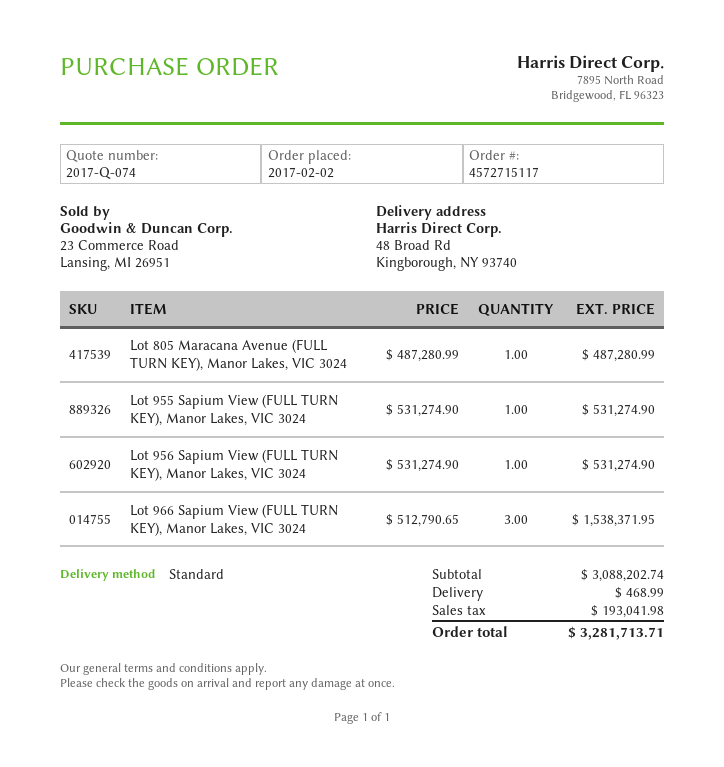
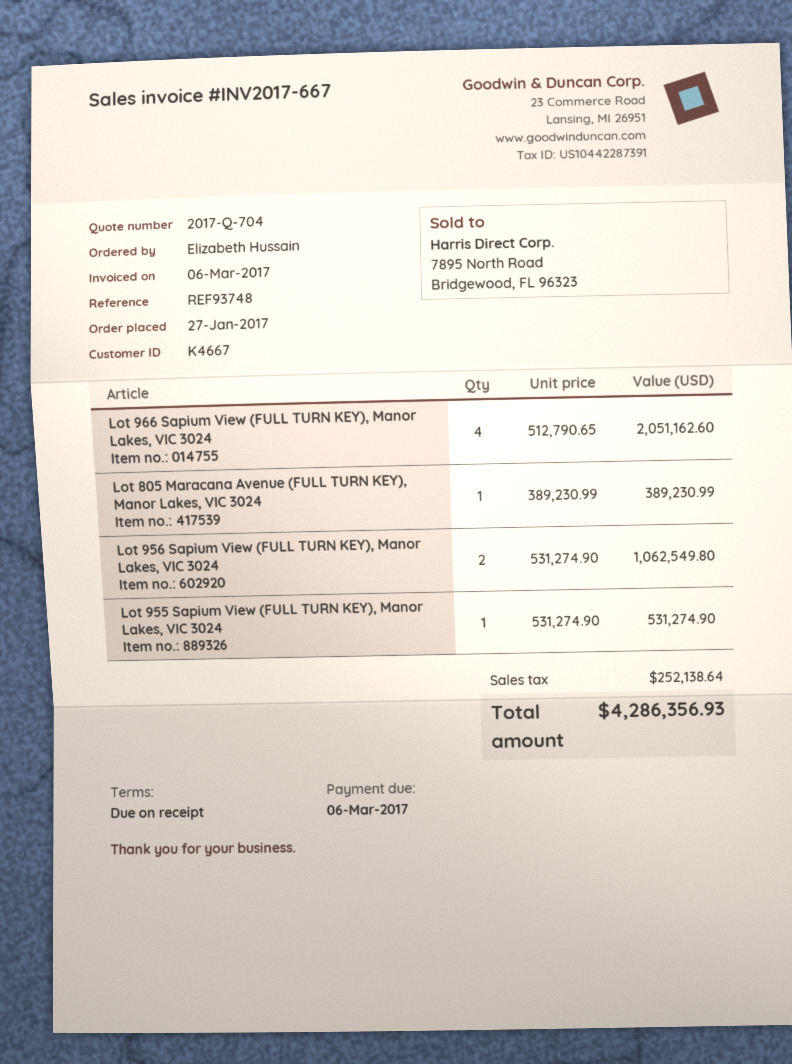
quote number: 2017-Q-074 -> 2017-Q-704
order date: 2017-02-02 -> 2017-01-27
Lot 805 Maracana Avenue (FULL TURN KEY), Manor Lakes, VIC 3024: 1 x 487280.99 = 487280.99 -> 1 x 389230.99 = 389230.99
Lot 956 Sapium View (FULL TURN KEY), Manor Lakes, VIC 3024: 1 x 531274.90 = 531274.90 -> 2 x 531274.90 = 1062549.80
Lot 966 Sapium View (FULL TURN KEY), Manor Lakes, VIC 3024: 3 x 512790.65 = 1538371.95 -> 4 x 512790.65 = 2051162.60
shipping: 468.99 -> none
tax: 193041.98 -> 252138.64
total: 3281713.71 -> 4286356.93

